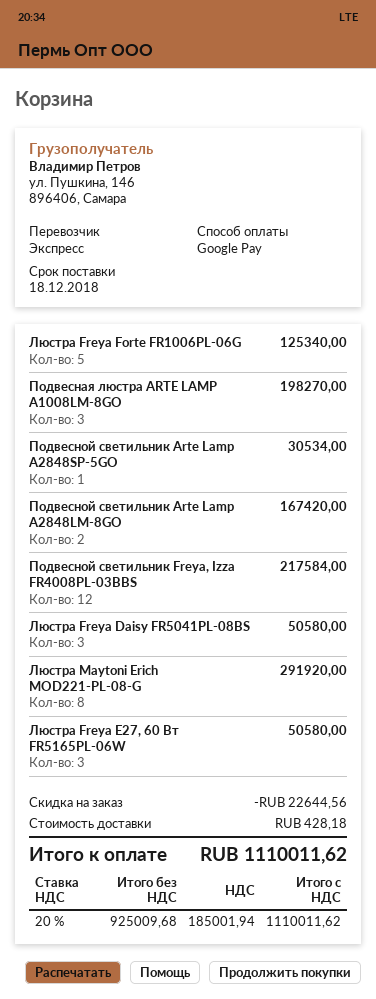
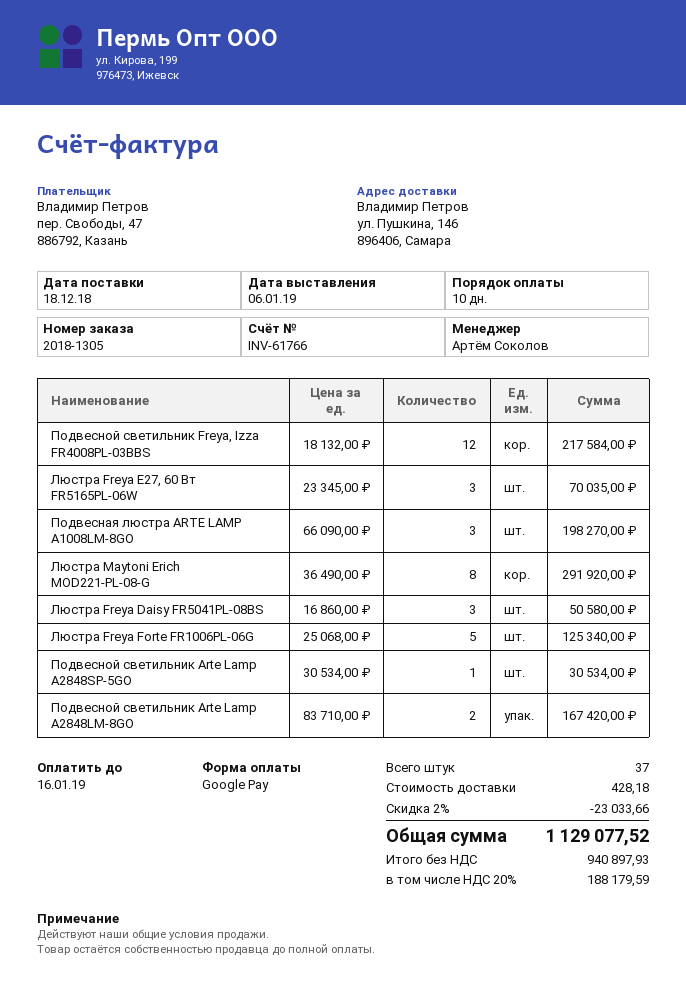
Люстра Freya E27, 60 Вт FR5165PL-06W: 3 for 50580.00 -> 3 for 70035.00
discount: 22644.56 -> 23033.66
net: 925009.68 -> 940897.93
tax: 20% = 185001.94 -> 20% = 188179.59
total: 1110011.62 -> 1129077.52

